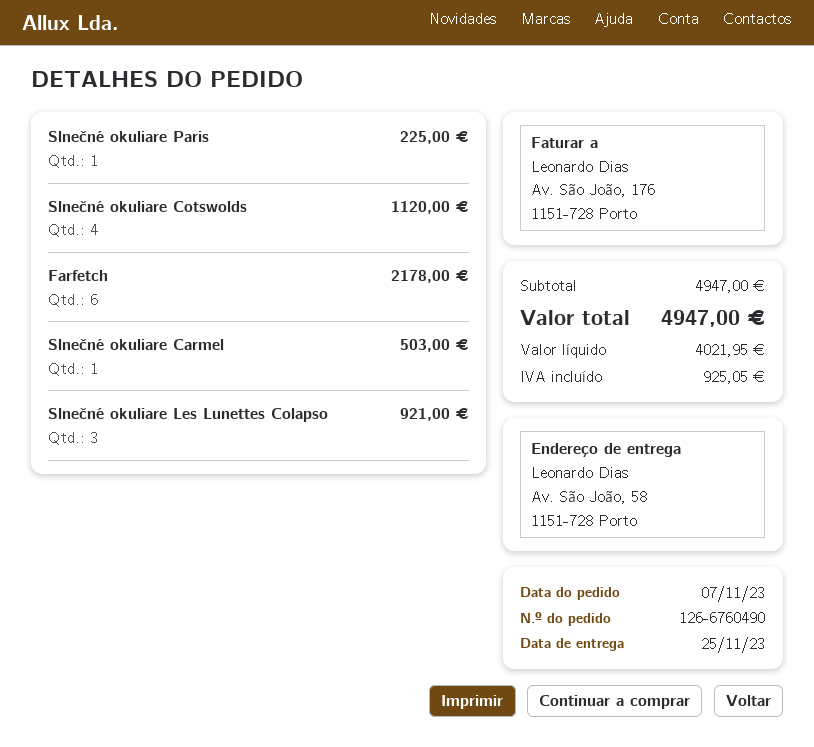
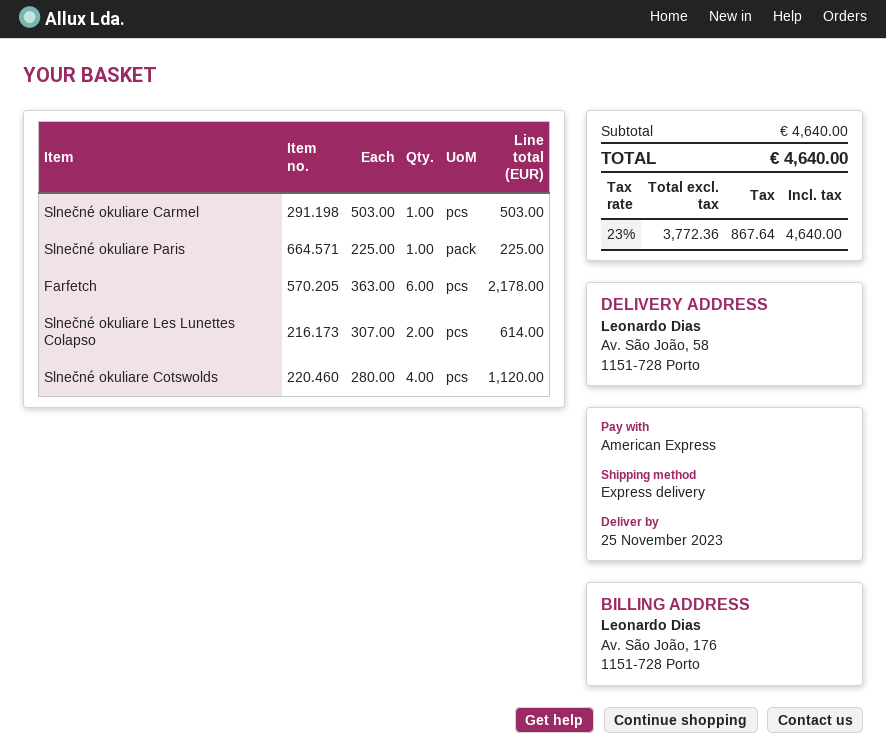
Slnečné okuliare Les Lunettes Colapso: 3 for 921.00 -> 2 for 614.00
subtotal: 4947.00 -> 4640.00
net: 4021.95 -> 3772.36
tax: 925.05 -> 867.64
total: 4947.00 -> 4640.00

